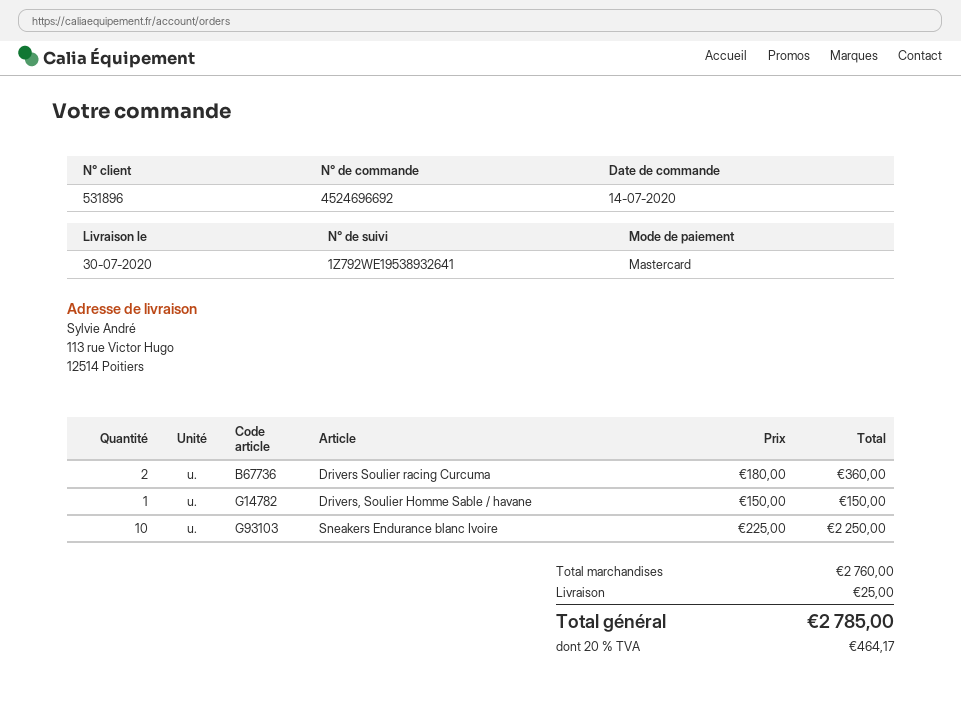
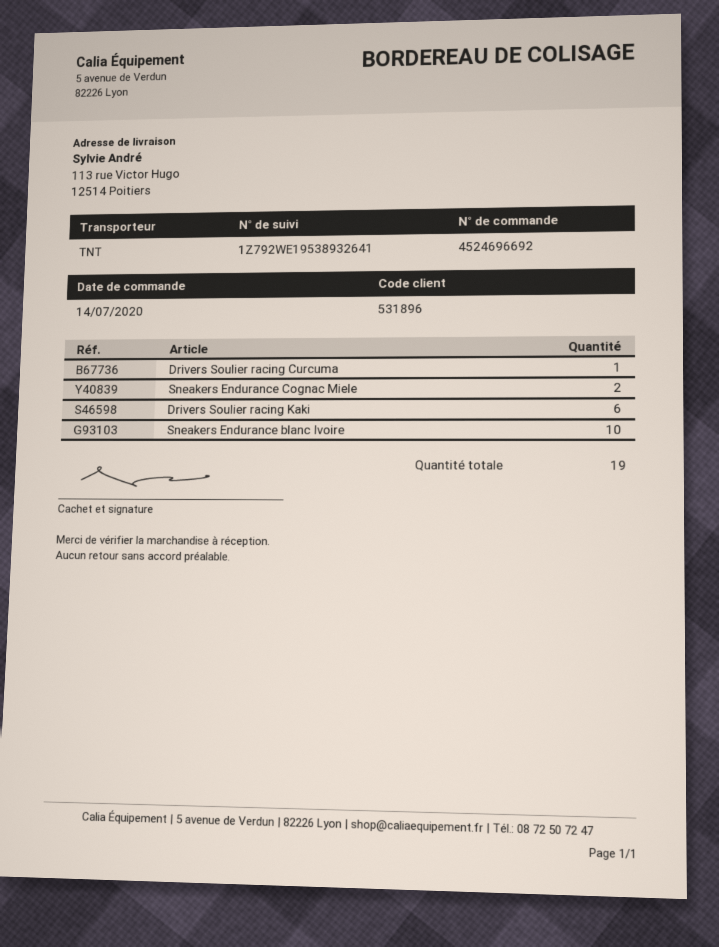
Drivers Soulier racing Curcuma: 2 -> 1
Drivers, Soulier Homme Sable / havane: 1 -> none
Sneakers Endurance Cognac Miele: none -> 2
Drivers Soulier racing Kaki: none -> 6

